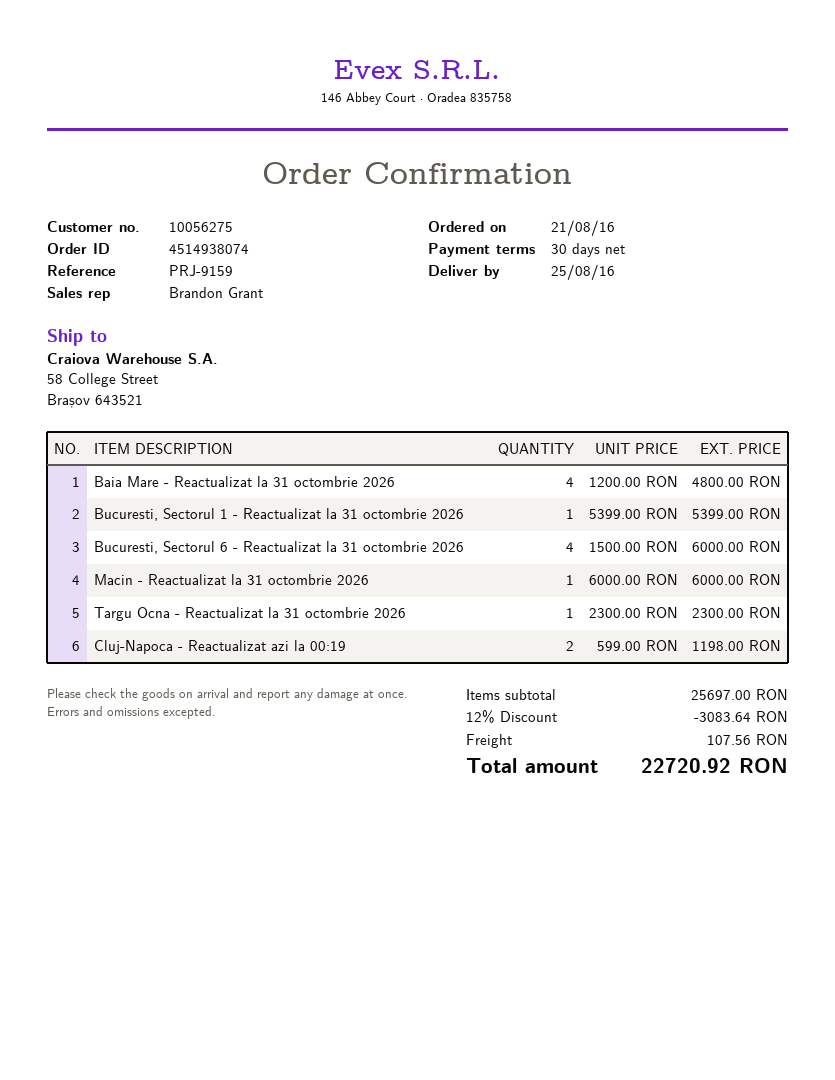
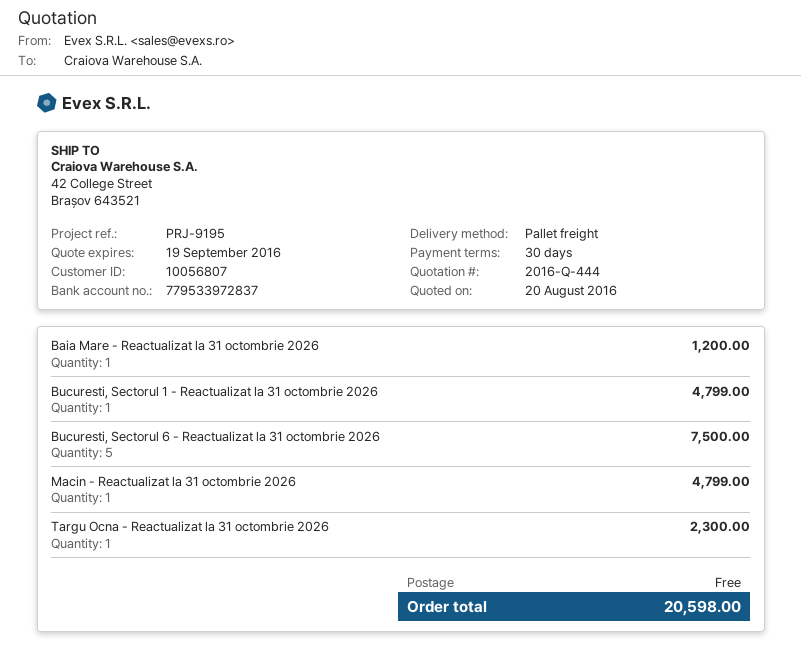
customer number: 10056275 -> 10056807
reference: PRJ-9159 -> PRJ-9195
ship to: 58 College Street, Brașov 643521 -> 42 College Street, Brașov 643521
Baia Mare - Reactualizat la 31 octombrie 2026: 4 for 4800.00 -> 1 for 1200.00
Bucuresti, Sectorul 1 - Reactualizat la 31 octombrie 2026: 1 for 5399.00 -> 1 for 4799.00
Bucuresti, Sectorul 6 - Reactualizat la 31 octombrie 2026: 4 for 6000.00 -> 5 for 7500.00
Macin - Reactualizat la 31 octombrie 2026: 1 for 6000.00 -> 1 for 4799.00
Cluj-Napoca - Reactualizat azi la 00:19: 2 for 1198.00 -> none
discount: 12% = 3083.64 -> none
shipping: 107.56 -> 0.00
total: 22720.92 -> 20598.00

